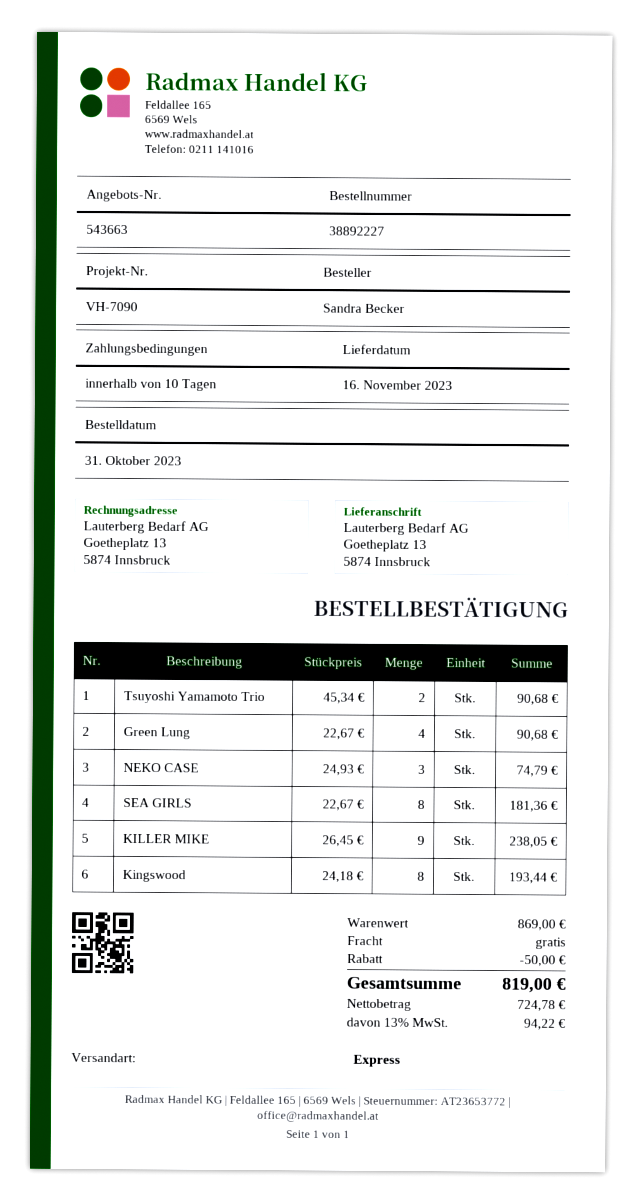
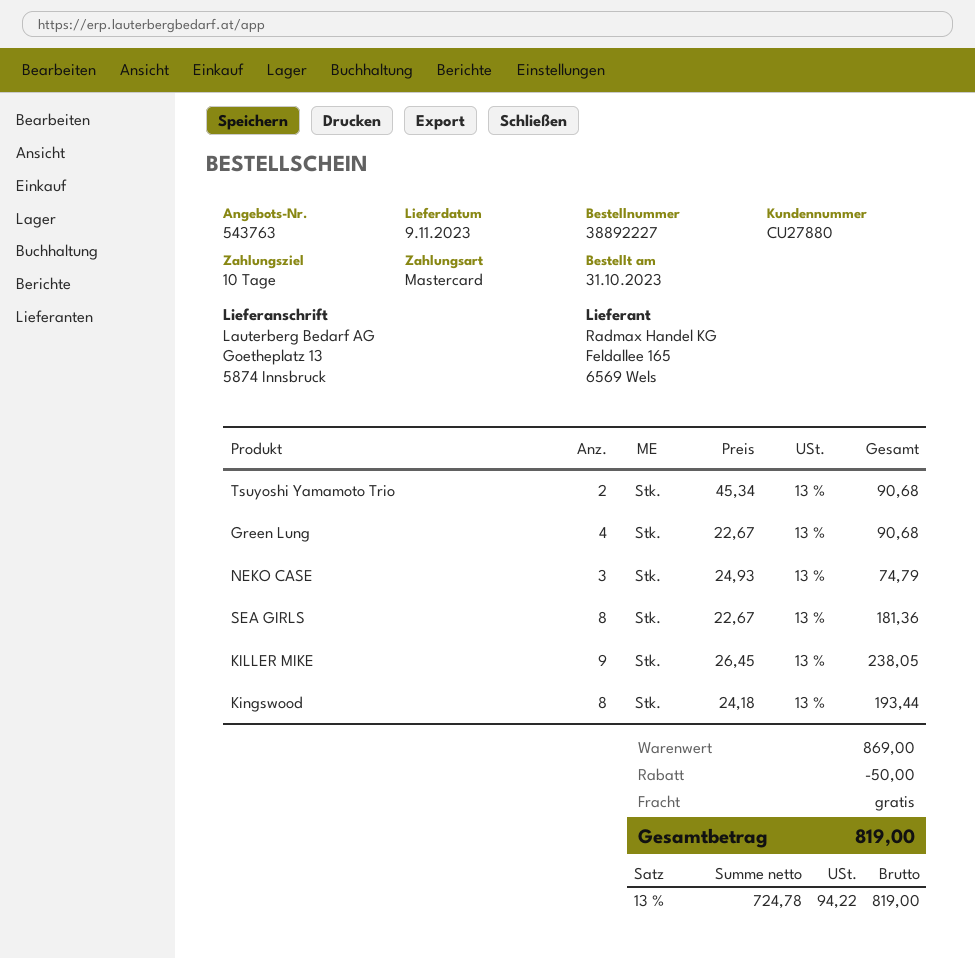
quote number: 543663 -> 543763
delivery date: 2023-11-16 -> 2023-11-09

